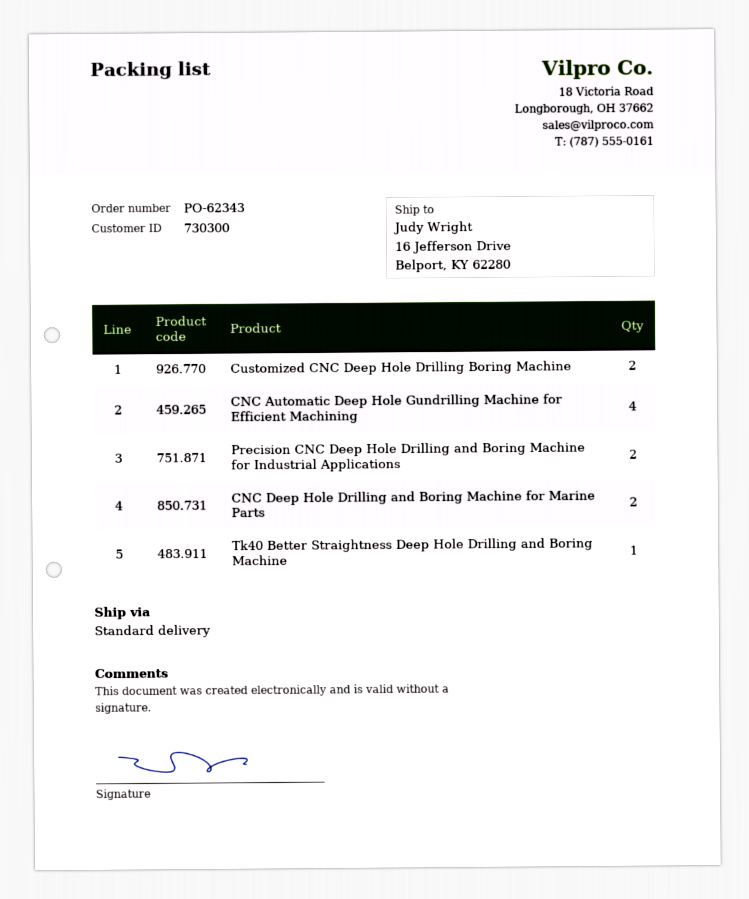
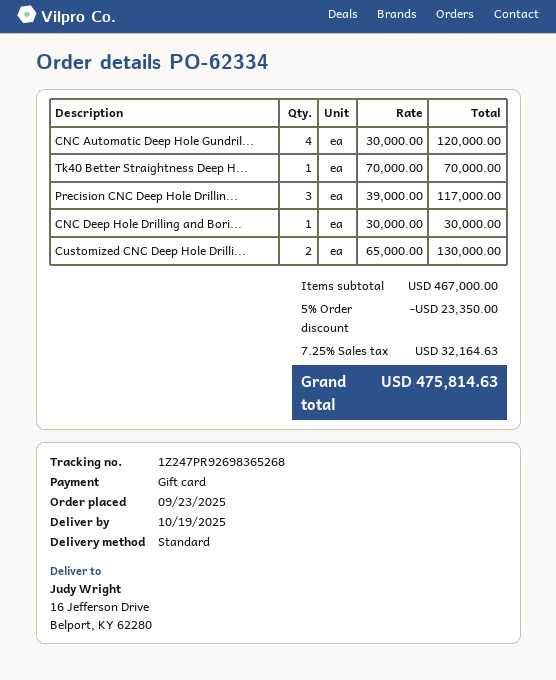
order number: PO-62343 -> PO-62334
Precision CNC Deep Hole Drilling and Boring Machine for Industrial Applications: 2 -> 3
CNC Deep Hole Drilling and Boring Machine for Marine Parts: 2 -> 1

